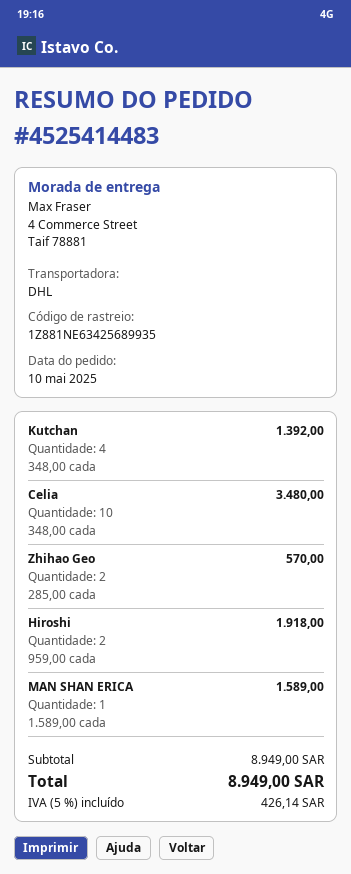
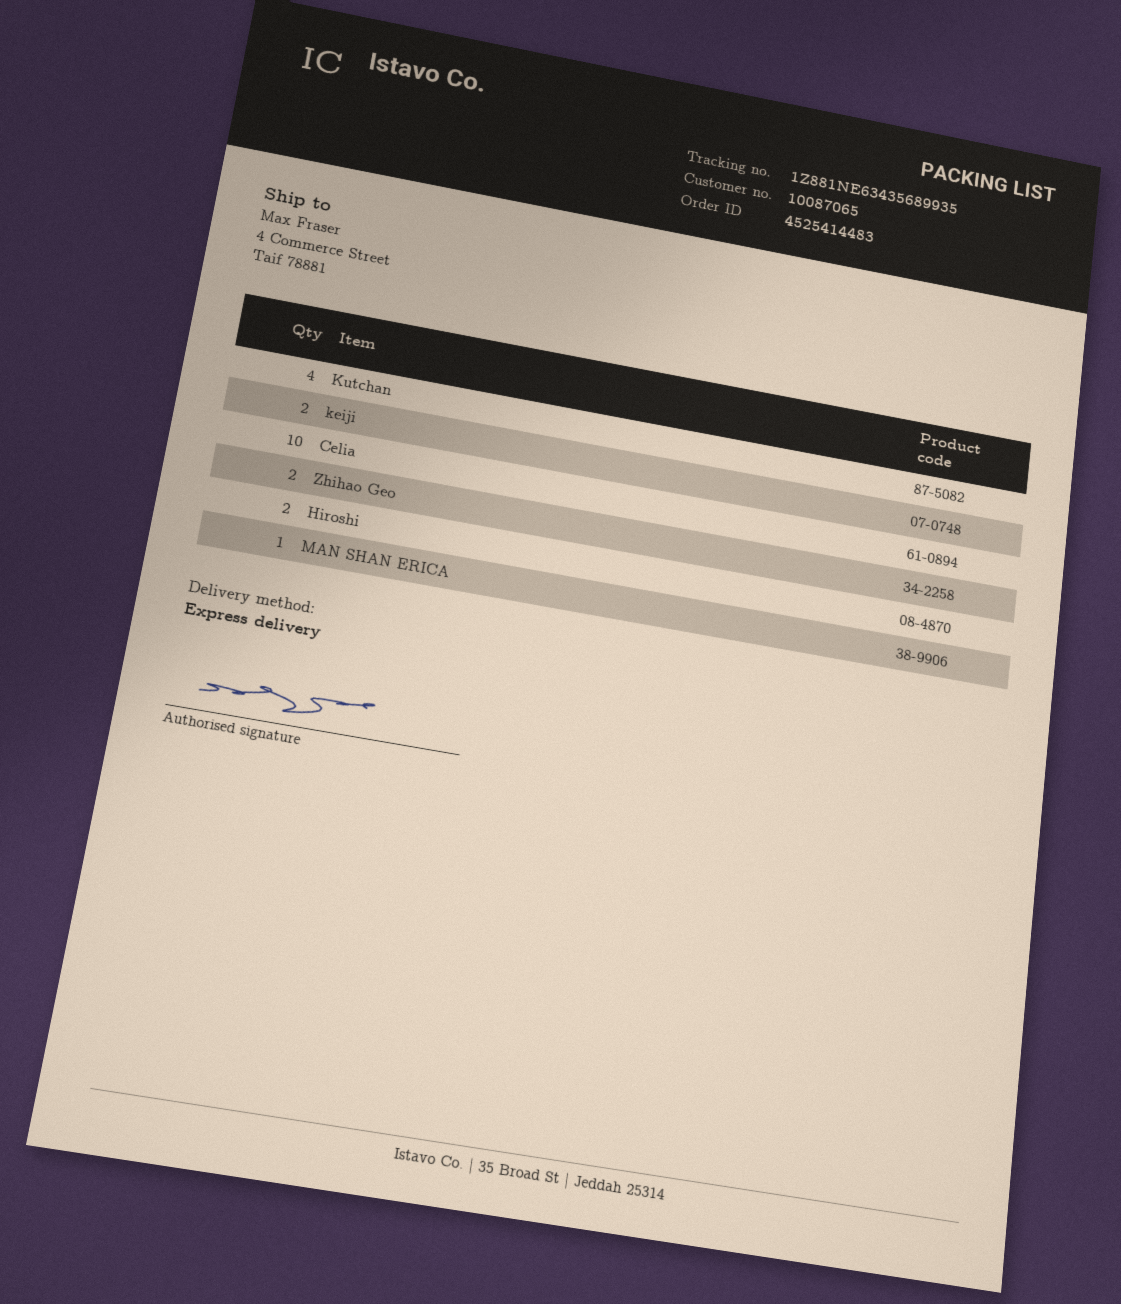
shipping method: DHL -> express
tracking number: 1Z881NE63425689935 -> 1Z881NE63435689935
keiji: none -> 2

